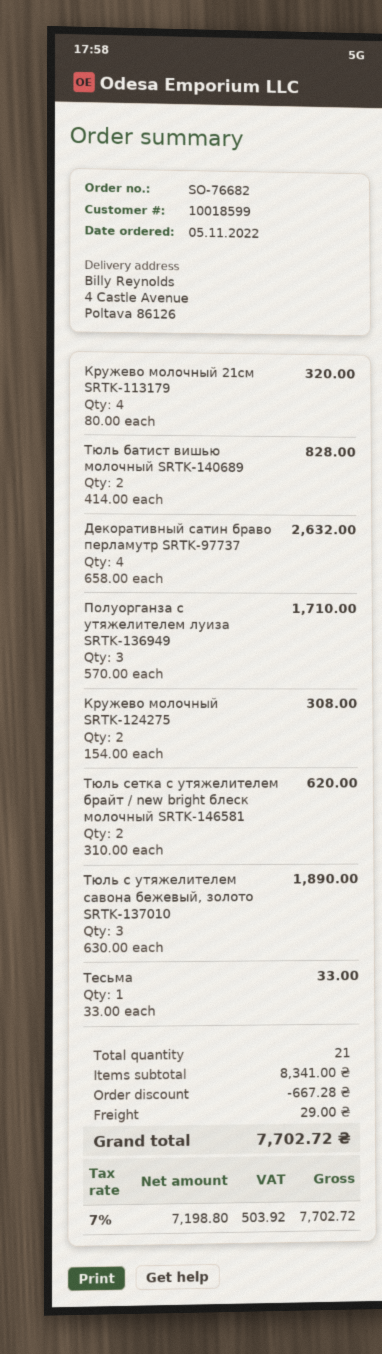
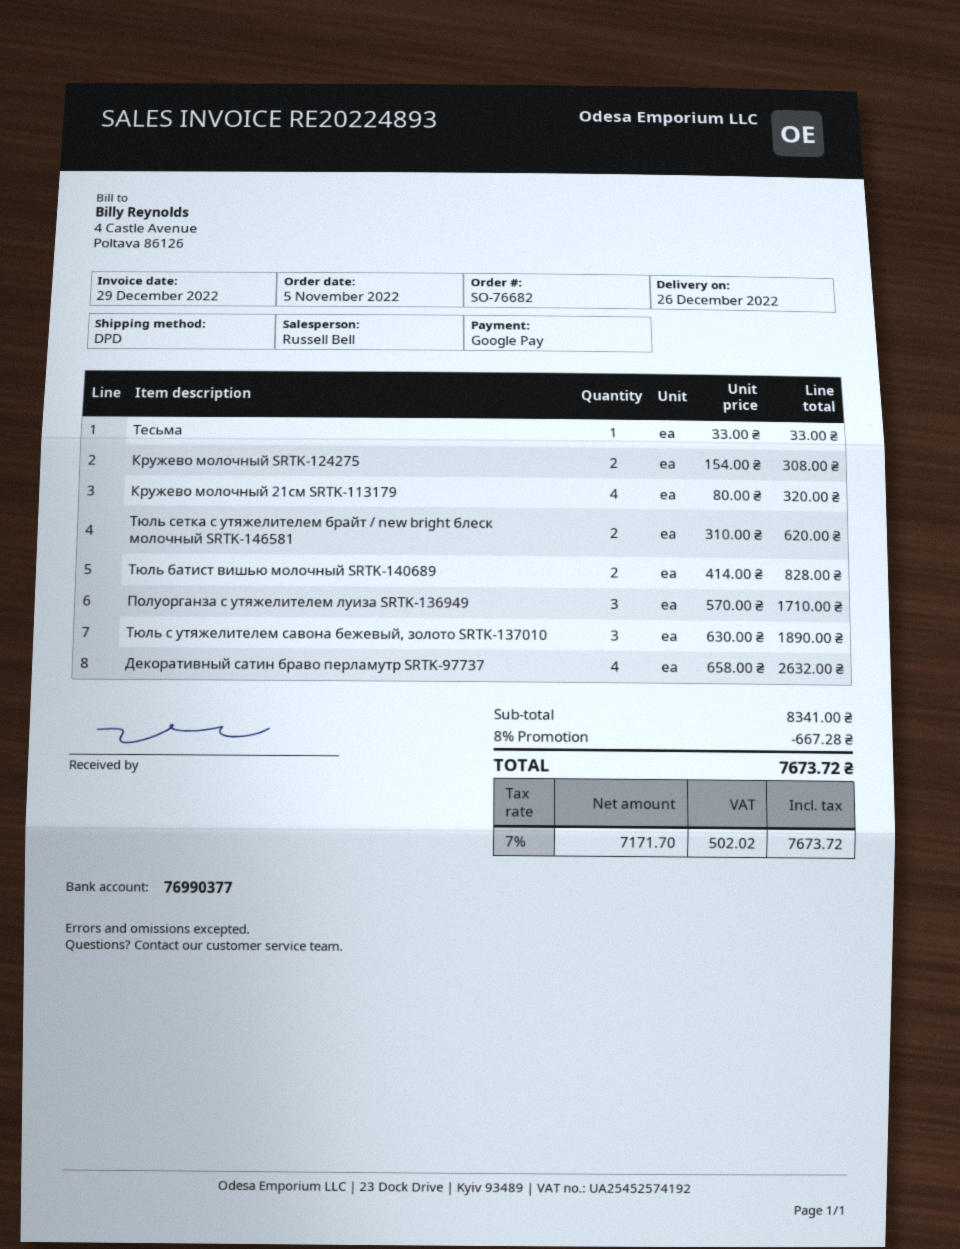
shipping: 29.00 -> none
net: 7198.80 -> 7171.70
tax: 7% = 503.92 -> 7% = 502.02
total: 7702.72 -> 7673.72

